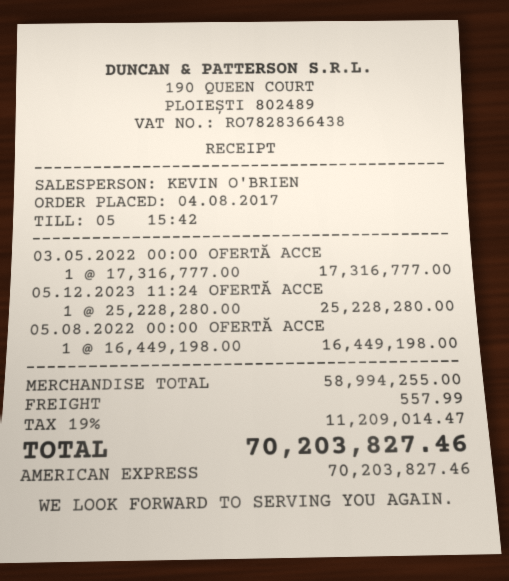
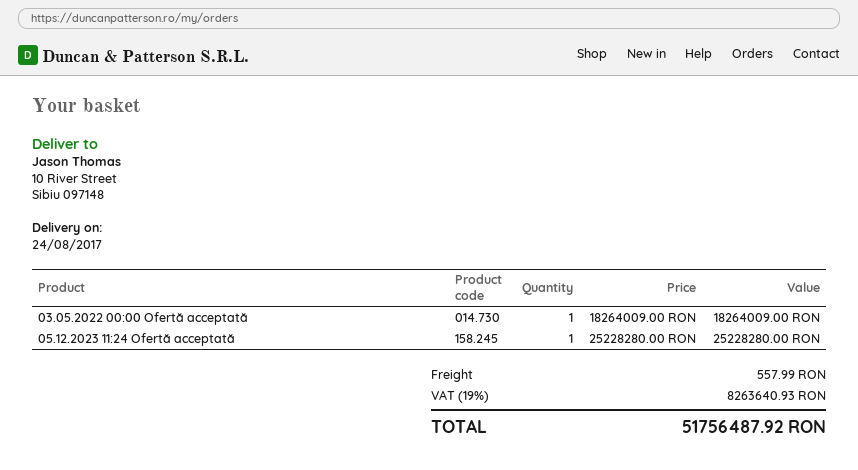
03.05.2022 00:00 OFERTĂ ACCE: 1 x 17316777.00 = 17316777.00 -> 1 x 18264009.00 = 18264009.00
05.08.2022 00:00 OFERTĂ ACCE: 1 x 16449198.00 = 16449198.00 -> none
tax: 19% = 11209014.47 -> 19% = 8263640.93
total: 70203827.46 -> 51756487.92

